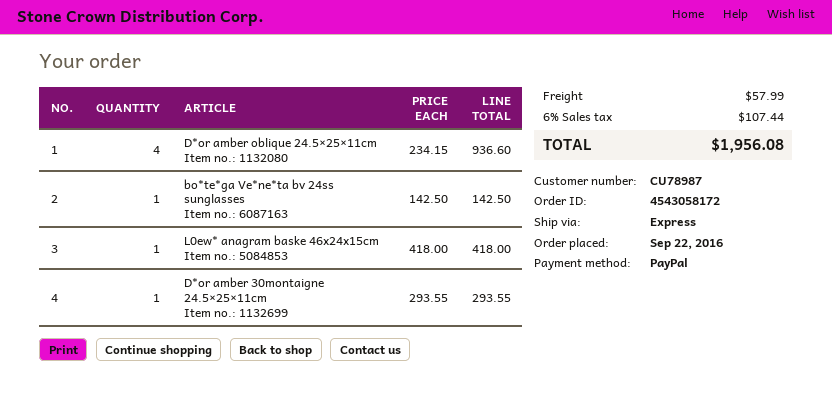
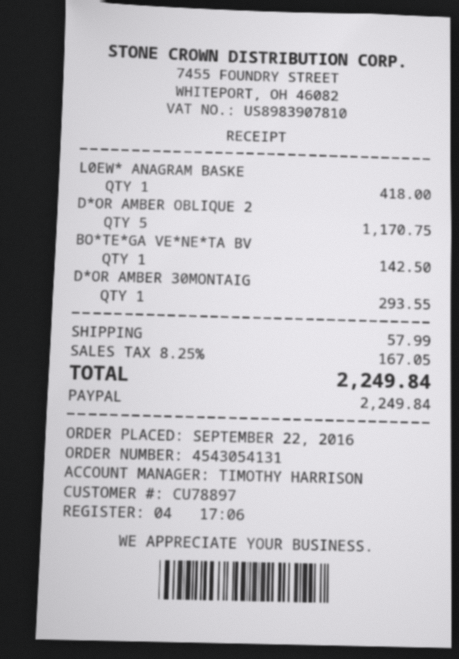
order number: 4543058172 -> 4543054131
customer number: CU78987 -> CU78897
D*or amber oblique 24.5×25×11cm: 4 for 936.60 -> 5 for 1170.75
tax: 6% = 107.44 -> 8.25% = 167.05
total: 1956.08 -> 2249.84

